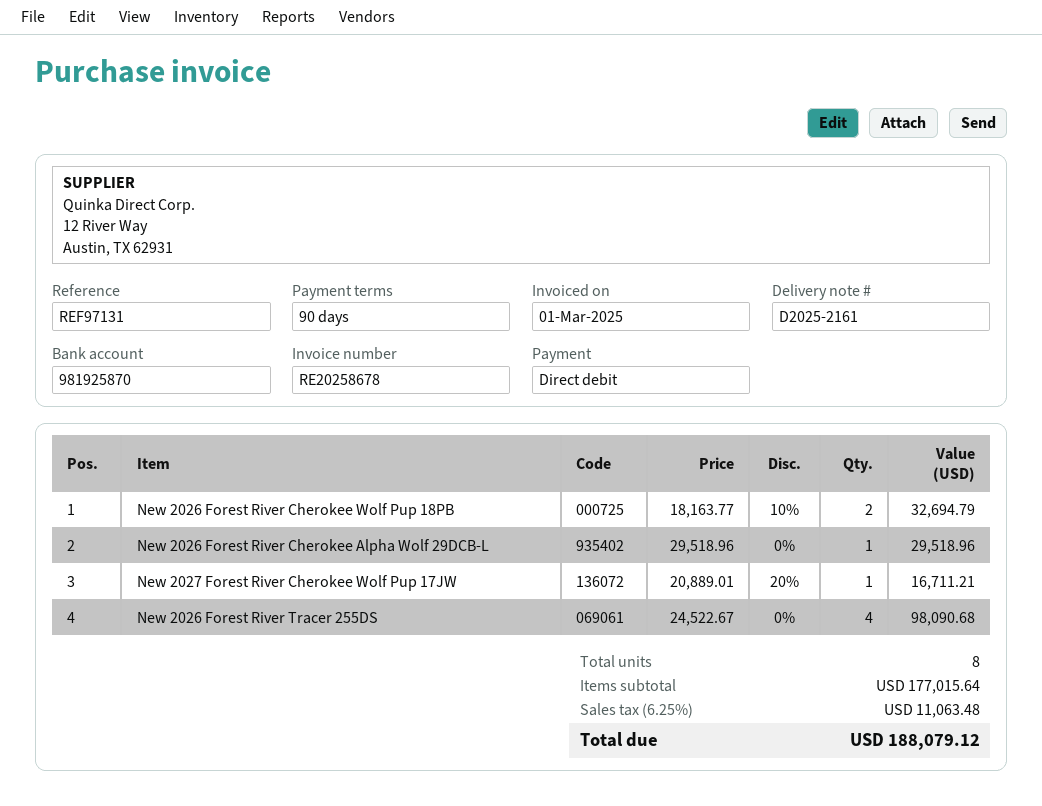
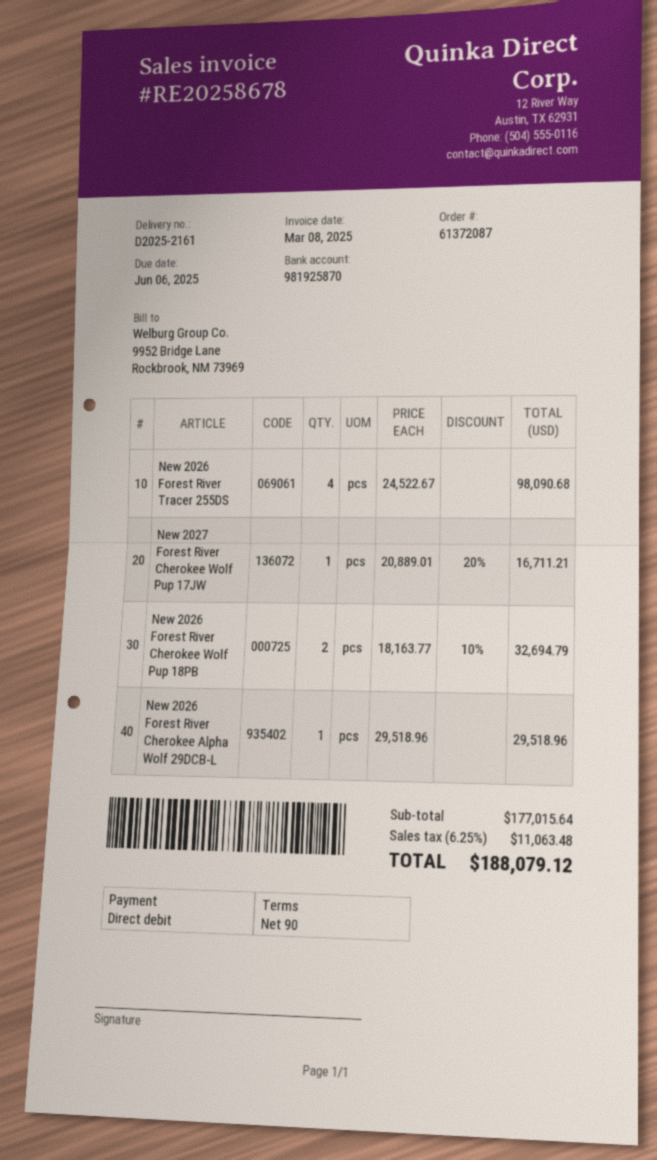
invoice date: 2025-03-01 -> 2025-03-08

